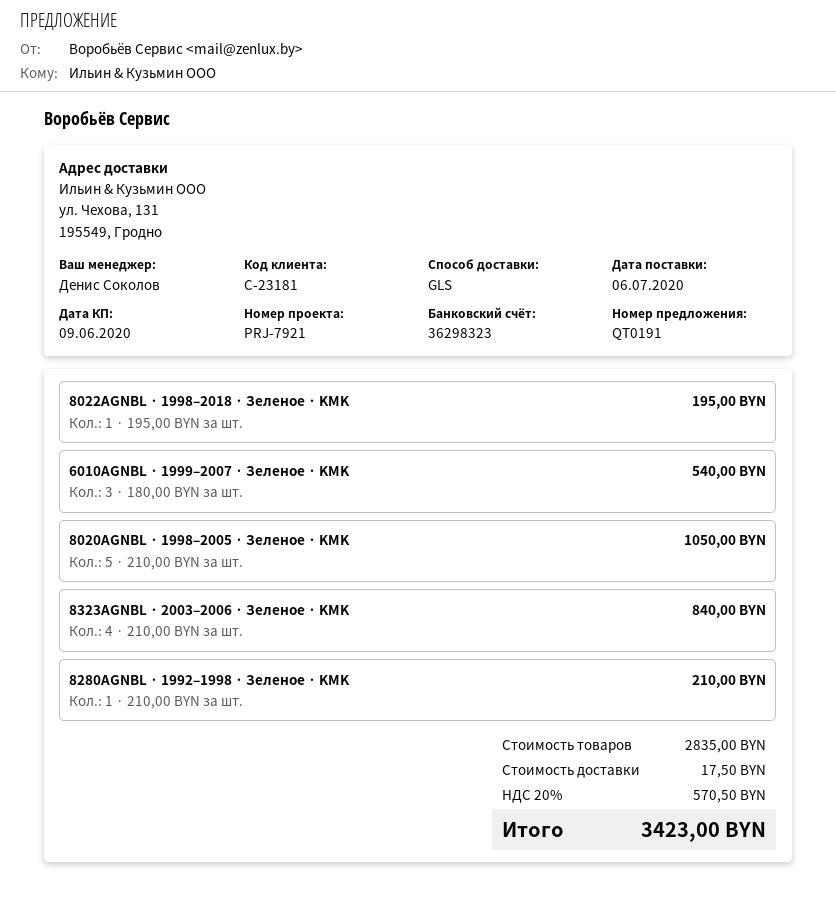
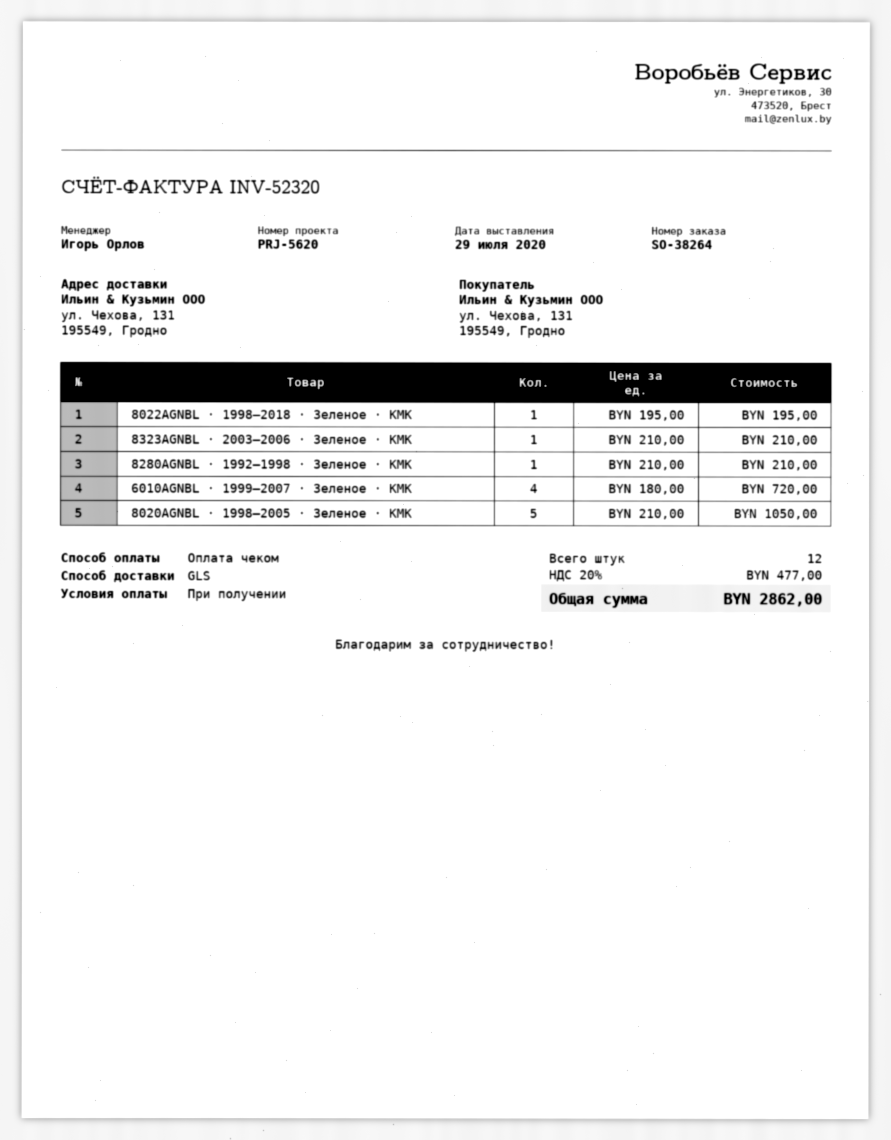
reference: PRJ-7921 -> PRJ-5620
sales rep: Денис Соколов -> Игорь Орлов
6010AGNBL · 1999–2007 · Зеленое · KMK: 3 x 180.00 = 540.00 -> 4 x 180.00 = 720.00
8323AGNBL · 2003–2006 · Зеленое · KMK: 4 x 210.00 = 840.00 -> 1 x 210.00 = 210.00
shipping: 17.50 -> none
tax: 20% = 570.50 -> 20% = 477.00
total: 3423.00 -> 2862.00

